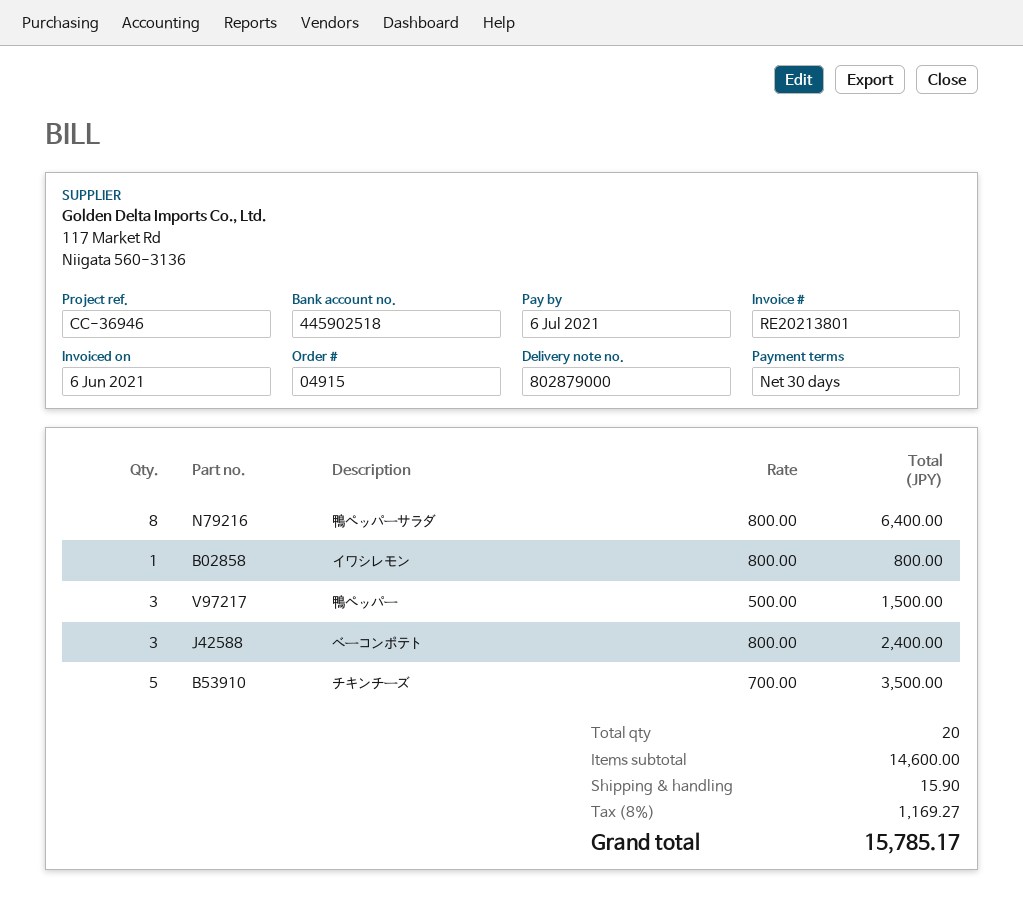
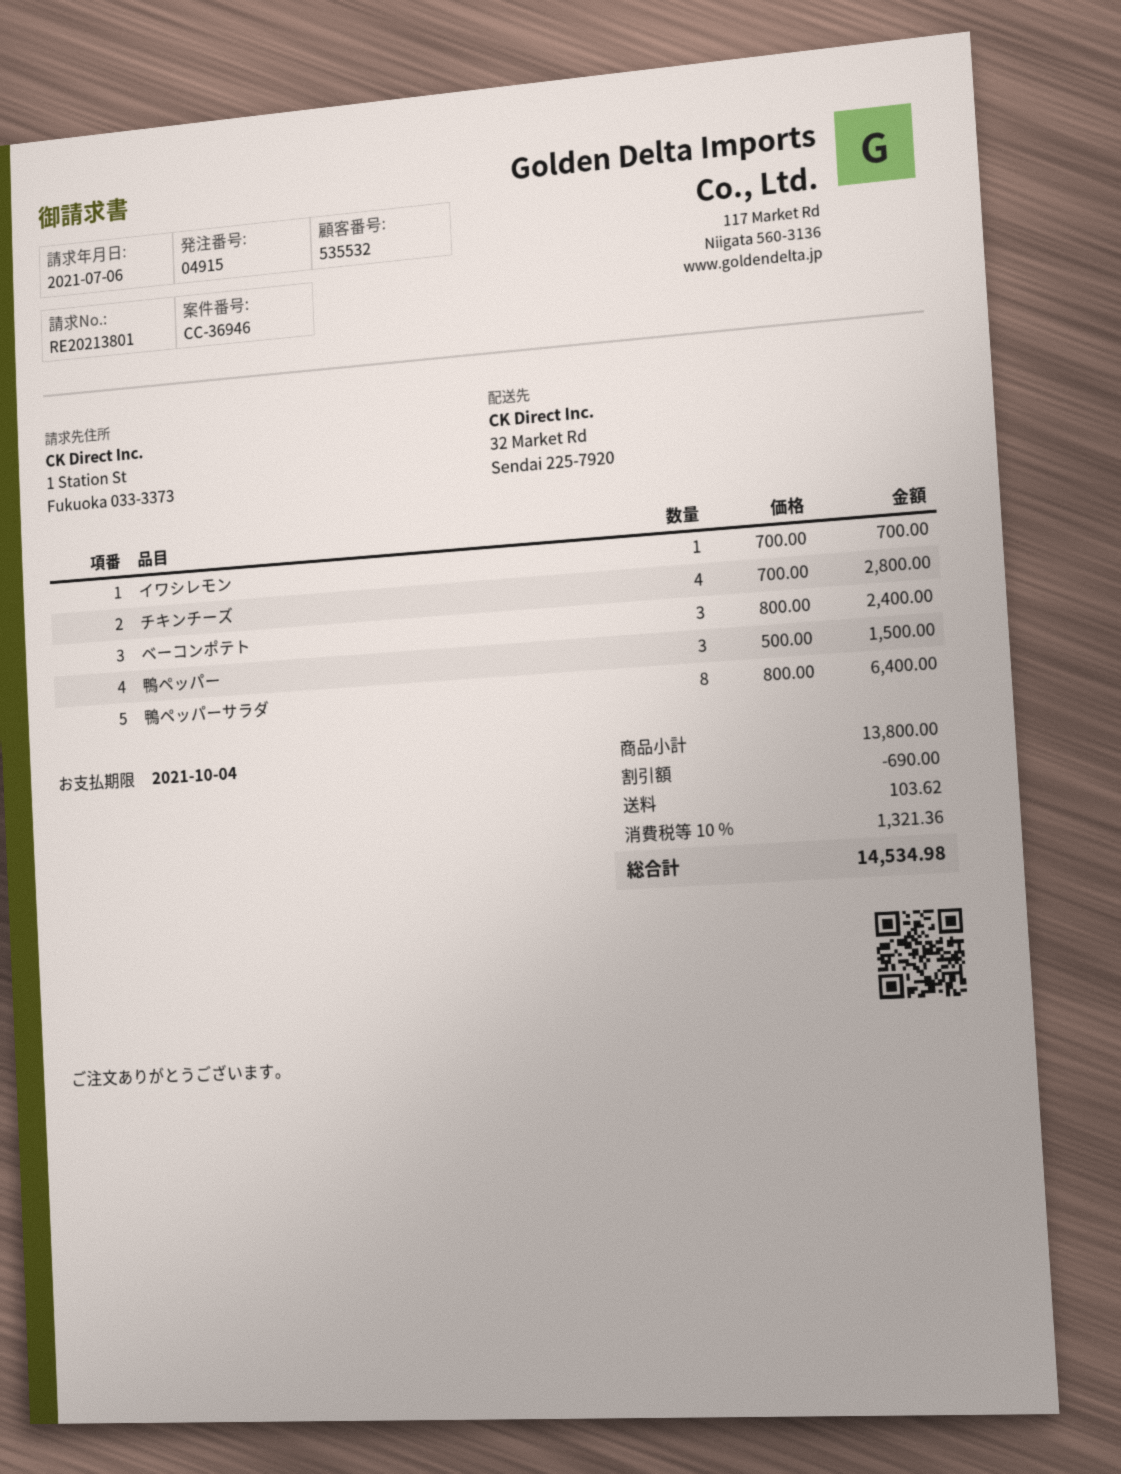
invoice date: 2021-06-06 -> 2021-07-06
due date: 2021-07-06 -> 2021-10-04
イワシレモン: 1 x 800.00 = 800.00 -> 1 x 700.00 = 700.00
チキンチーズ: 5 x 700.00 = 3500.00 -> 4 x 700.00 = 2800.00
subtotal: 14600.00 -> 13800.00
discount: none -> 690.00
shipping: 15.90 -> 103.62
tax: 8% = 1169.27 -> 10% = 1321.36
total: 15785.17 -> 14534.98

